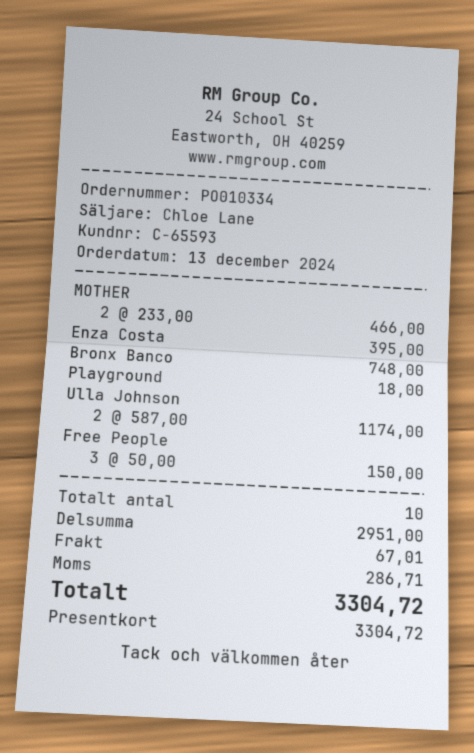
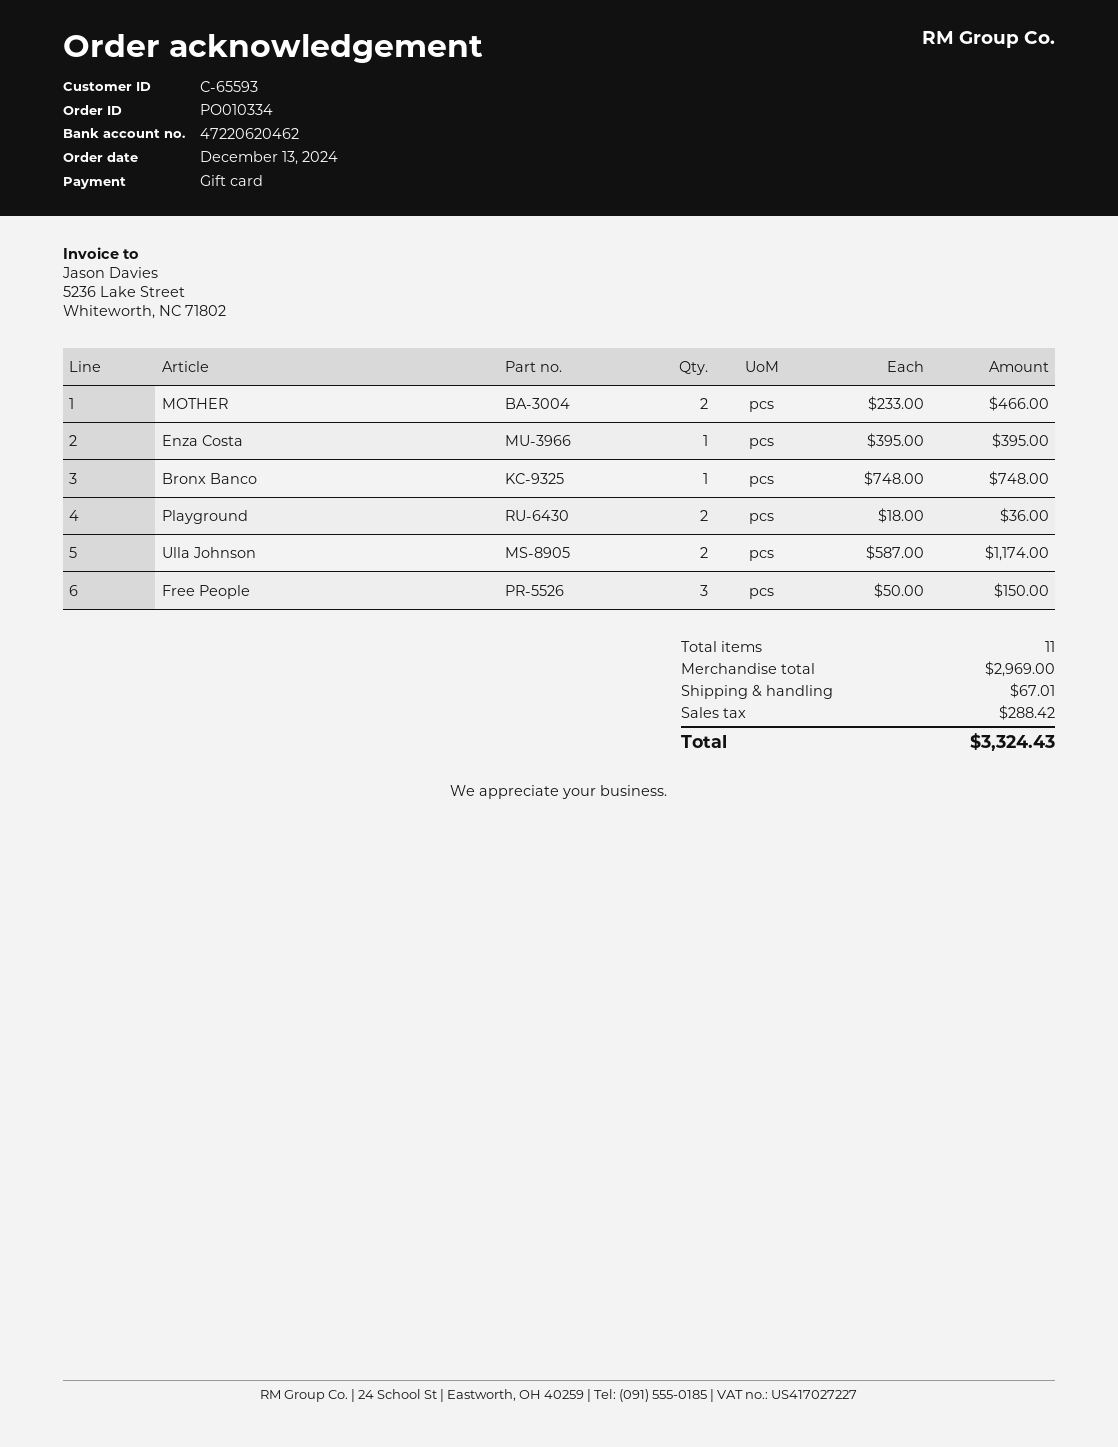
Playground: 1 x 18.00 = 18.00 -> 2 x 18.00 = 36.00
total quantity: 10 -> 11
subtotal: 2951.00 -> 2969.00
tax: 286.71 -> 288.42
total: 3304.72 -> 3324.43

